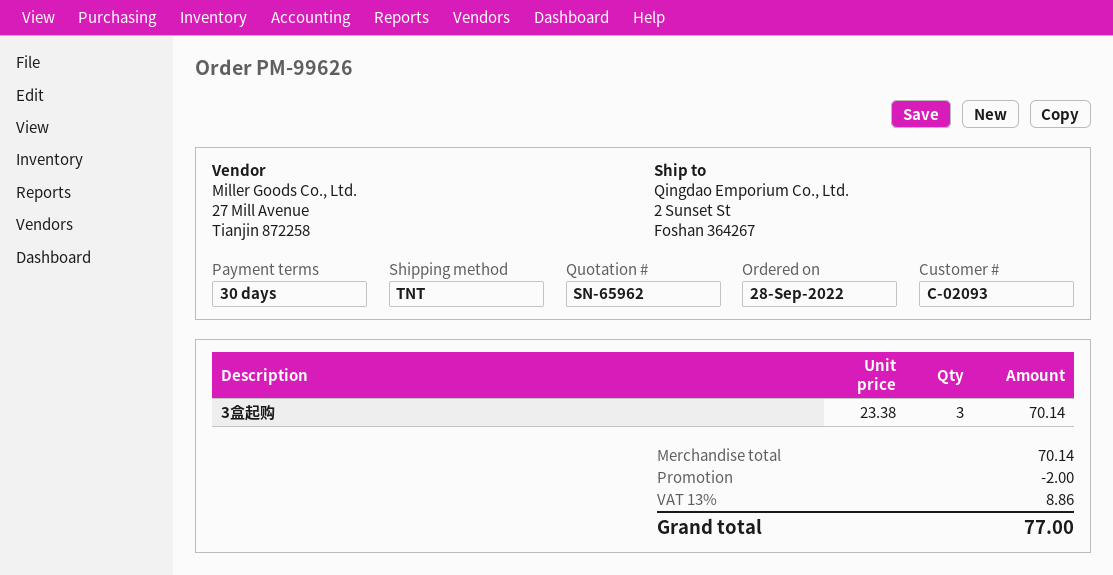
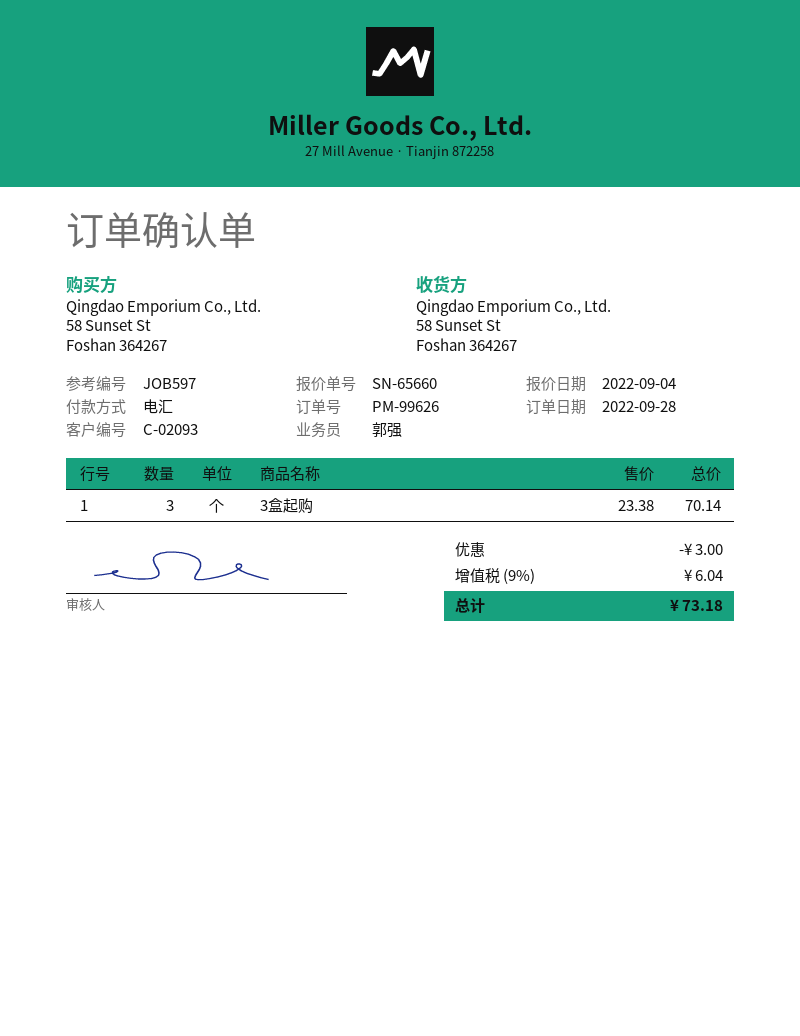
quote number: SN-65962 -> SN-65660
ship to: 2 Sunset St, Foshan 364267 -> 58 Sunset St, Foshan 364267
discount: 2.00 -> 3.00
tax: 13% = 8.86 -> 9% = 6.04
total: 77.00 -> 73.18

